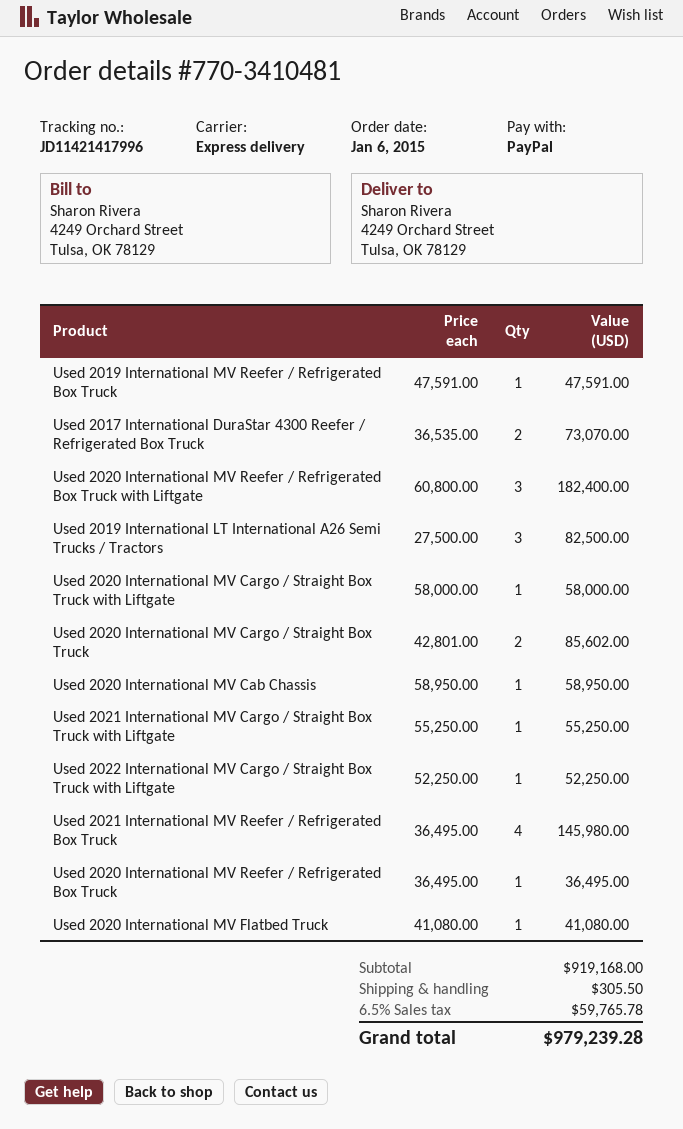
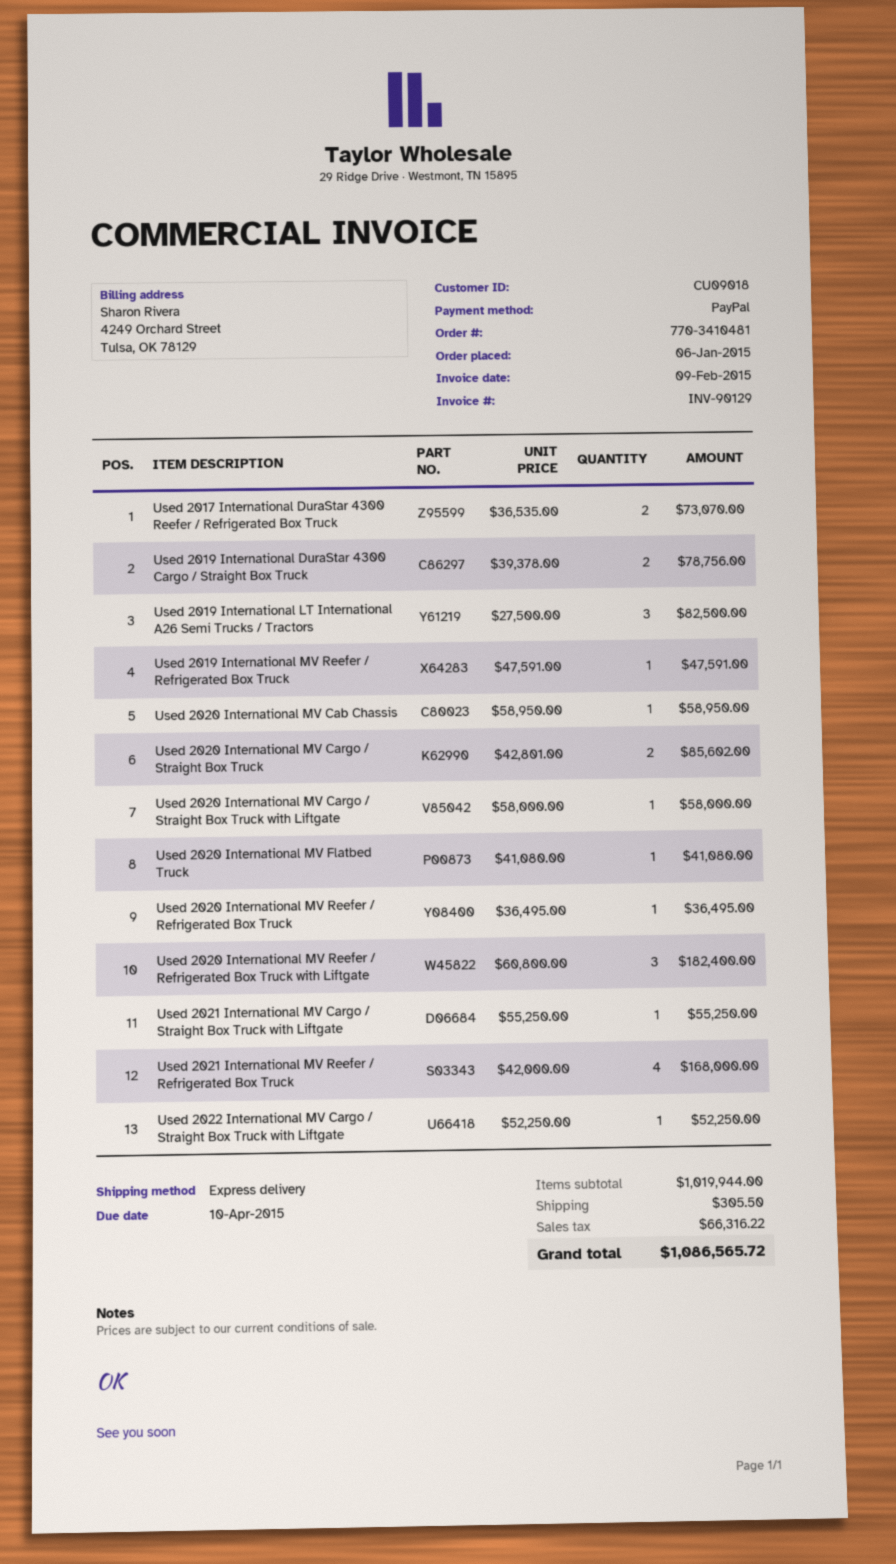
Used 2021 International MV Reefer / Refrigerated Box Truck: 4 x 36495.00 = 145980.00 -> 4 x 42000.00 = 168000.00
Used 2019 International DuraStar 4300 Cargo / Straight Box Truck: none -> 2 x 39378.00 = 78756.00
subtotal: 919168.00 -> 1019944.00
tax: 59765.78 -> 66316.22
total: 979239.28 -> 1086565.72

